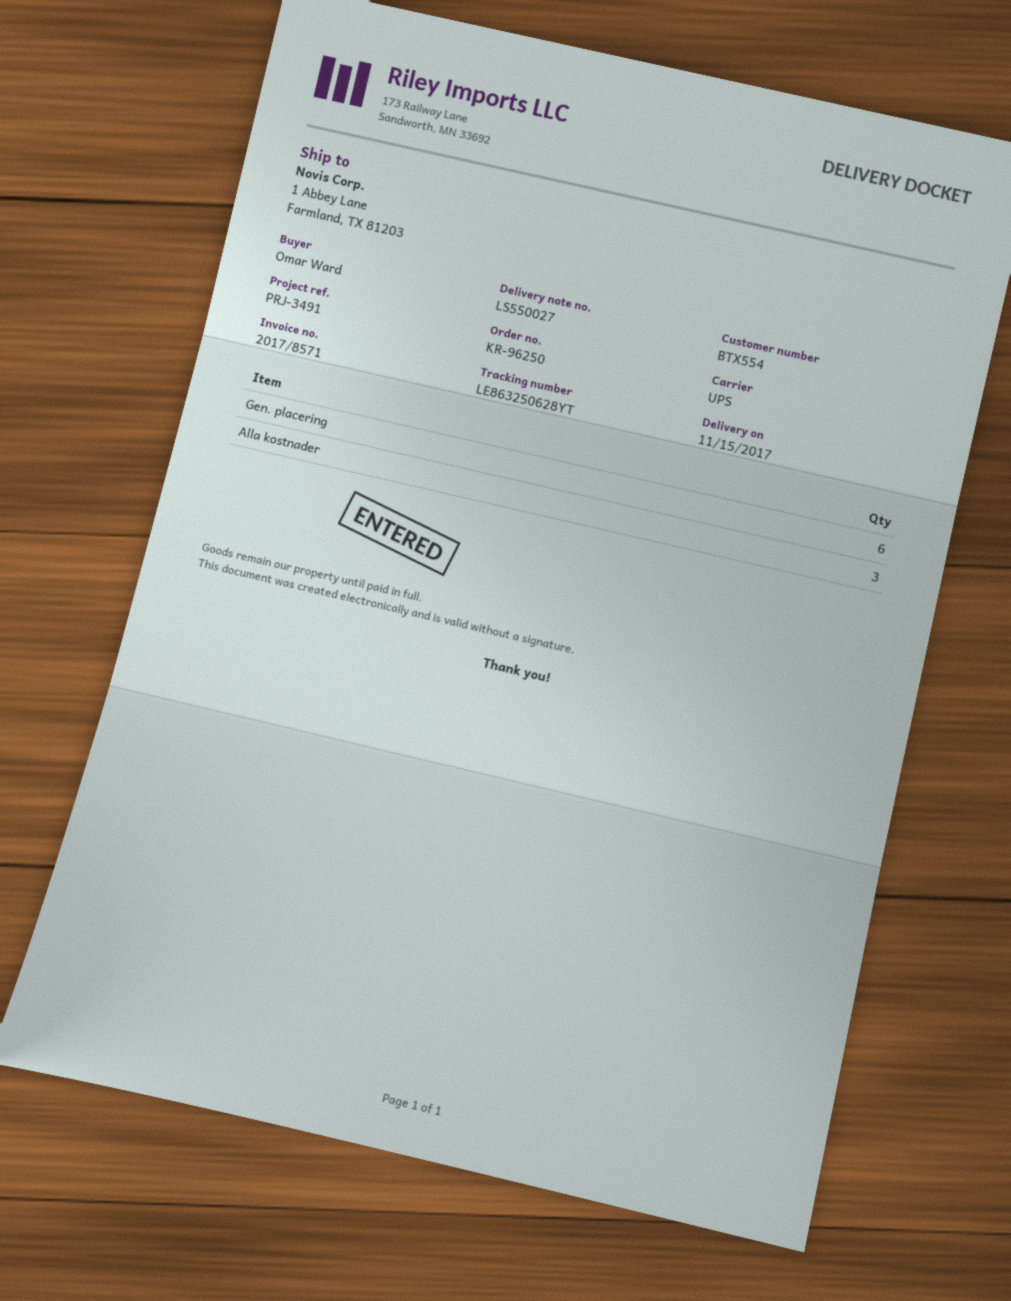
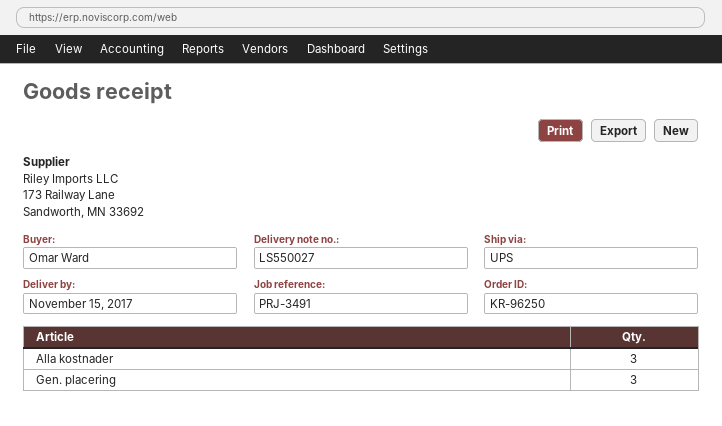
Gen. placering: 6 -> 3

